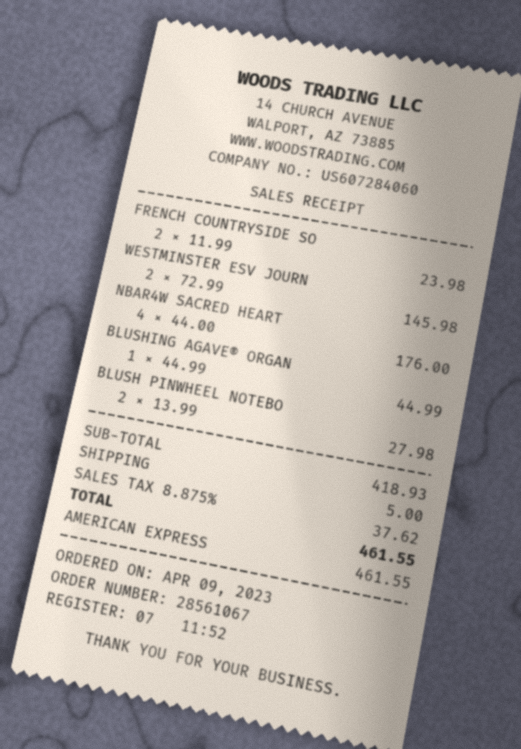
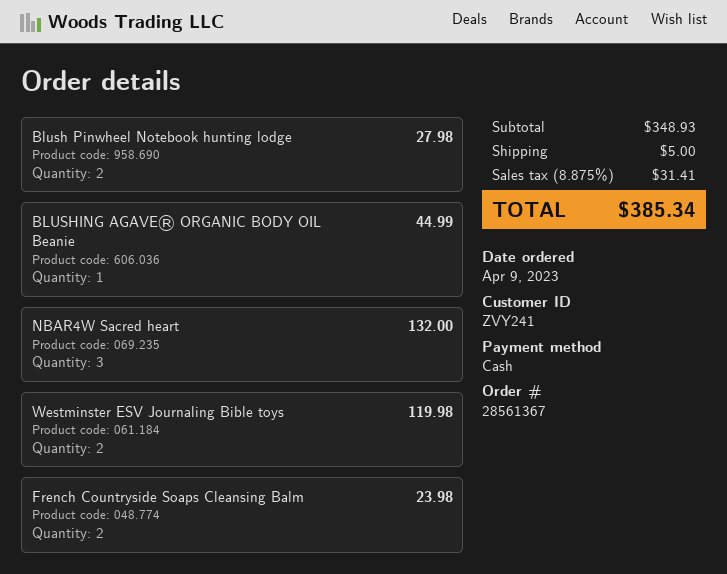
order number: 28561067 -> 28561367
payment method: American Express -> cash
WESTMINSTER ESV JOURN: 2 for 145.98 -> 2 for 119.98
NBAR4W SACRED HEART: 4 for 176.00 -> 3 for 132.00
subtotal: 418.93 -> 348.93
tax: 8.875% = 37.62 -> 8.875% = 31.41
total: 461.55 -> 385.34

